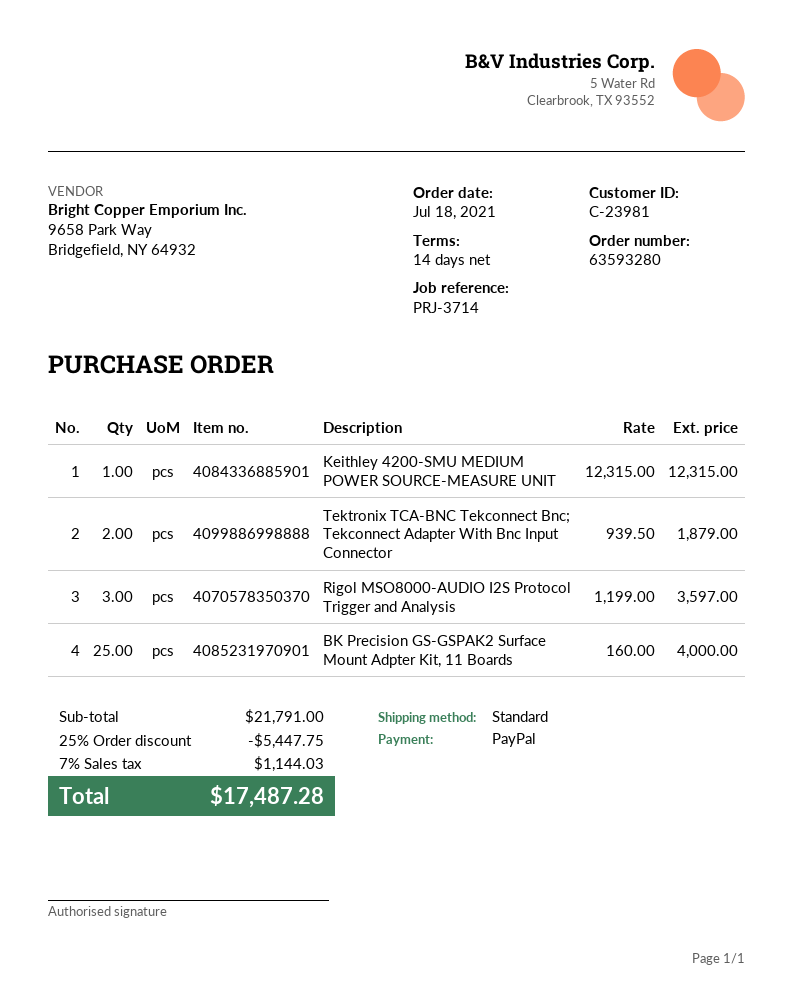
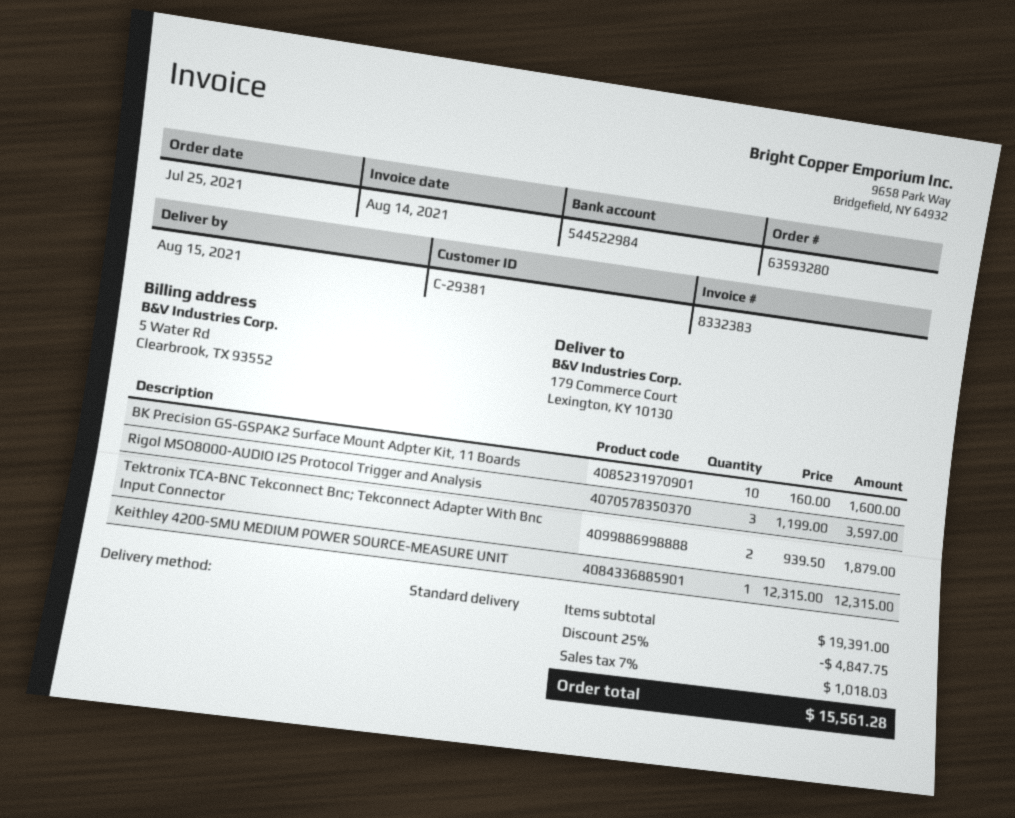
order date: 2021-07-18 -> 2021-07-25
customer number: C-23981 -> C-29381
BK Precision GS-GSPAK2 Surface Mount Adpter Kit, 11 Boards: 25 x 160.00 = 4000.00 -> 10 x 160.00 = 1600.00
subtotal: 21791.00 -> 19391.00
discount: 25% = 5447.75 -> 25% = 4847.75
tax: 7% = 1144.03 -> 7% = 1018.03
total: 17487.28 -> 15561.28

